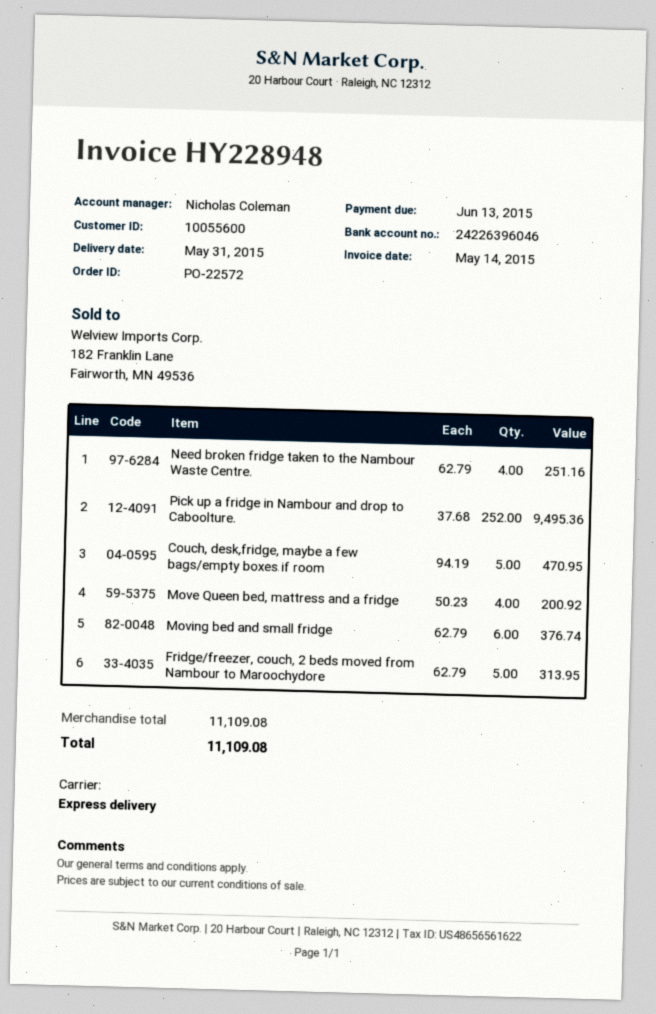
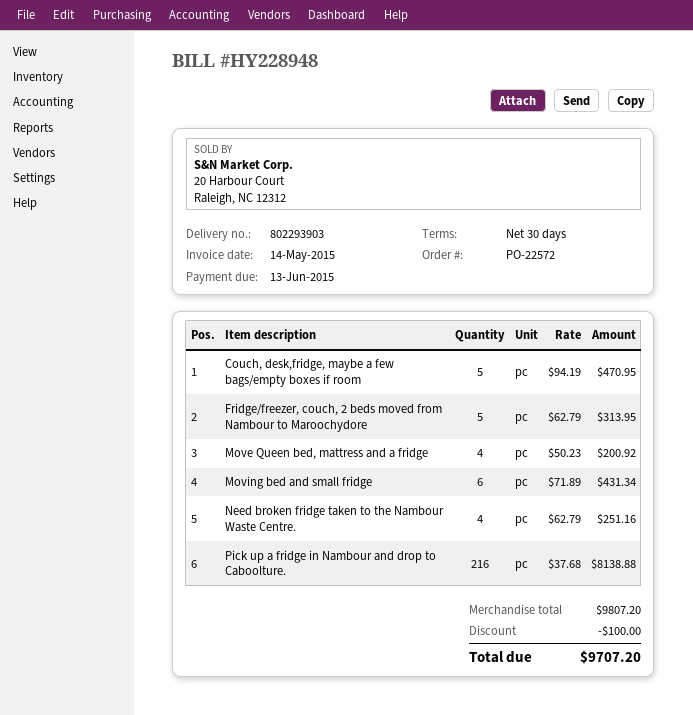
Pick up a fridge in Nambour and drop to Caboolture.: 252 x 37.68 = 9495.36 -> 216 x 37.68 = 8138.88
Moving bed and small fridge: 6 x 62.79 = 376.74 -> 6 x 71.89 = 431.34
subtotal: 11109.08 -> 9807.20
discount: none -> 100.00
total: 11109.08 -> 9707.20

